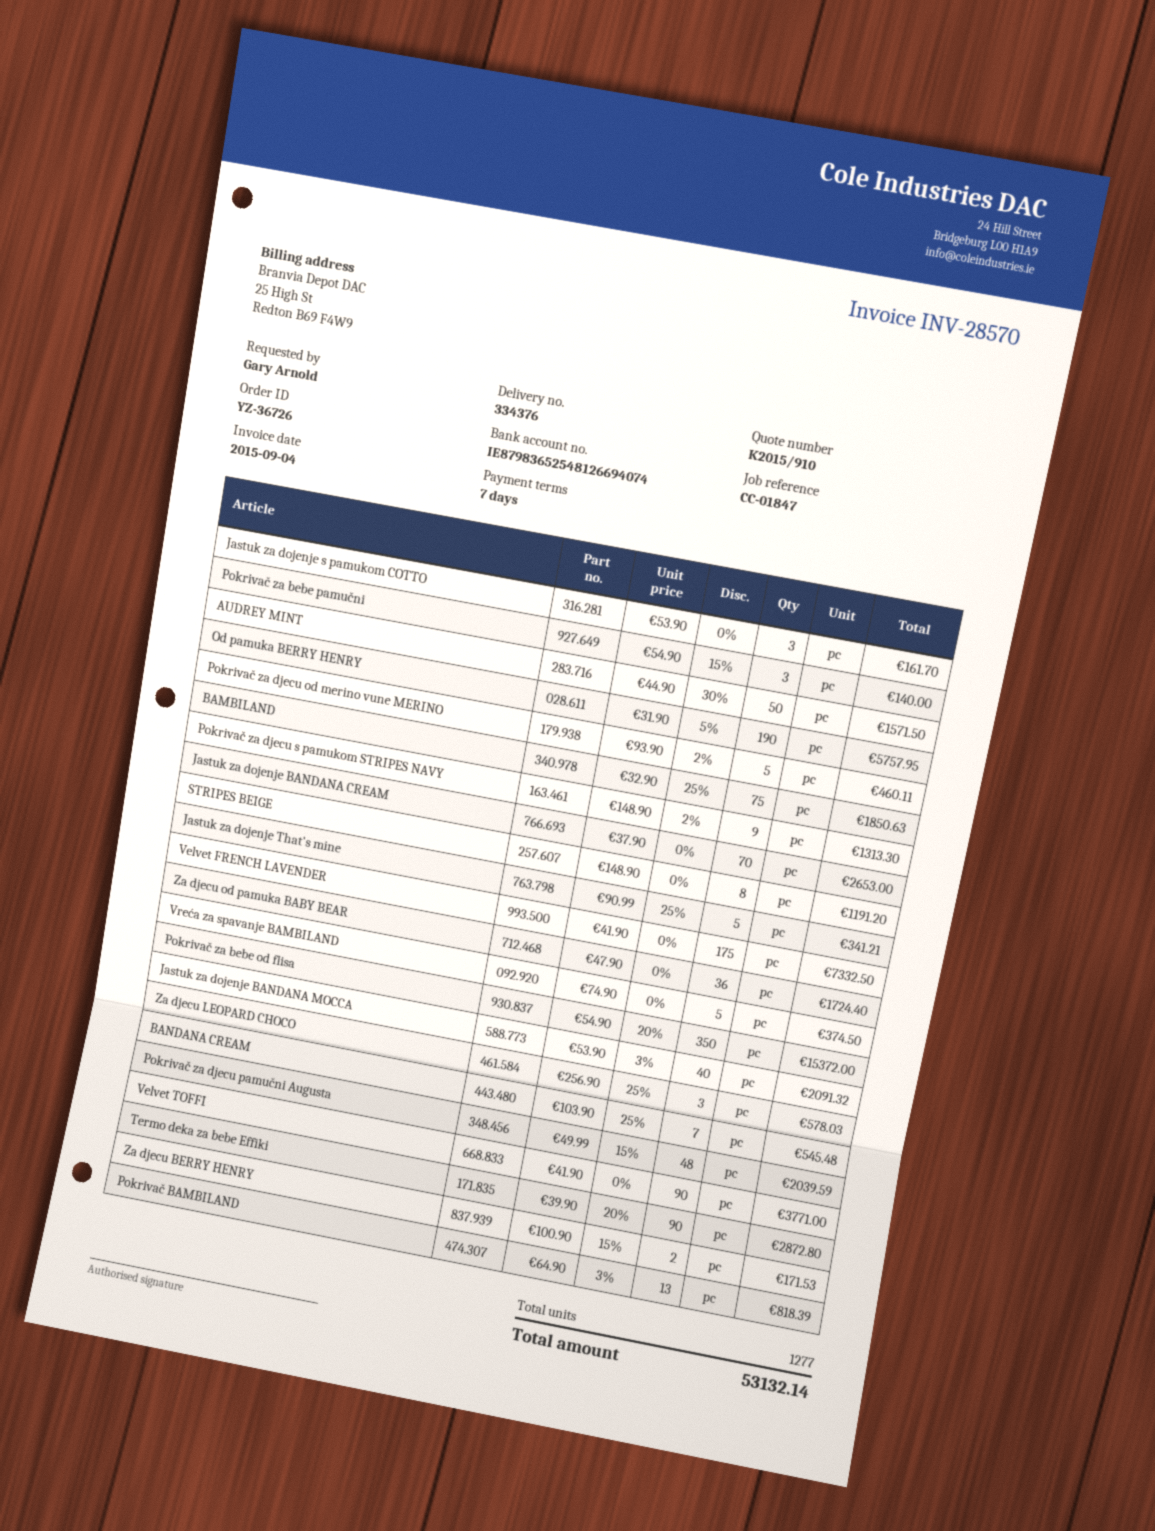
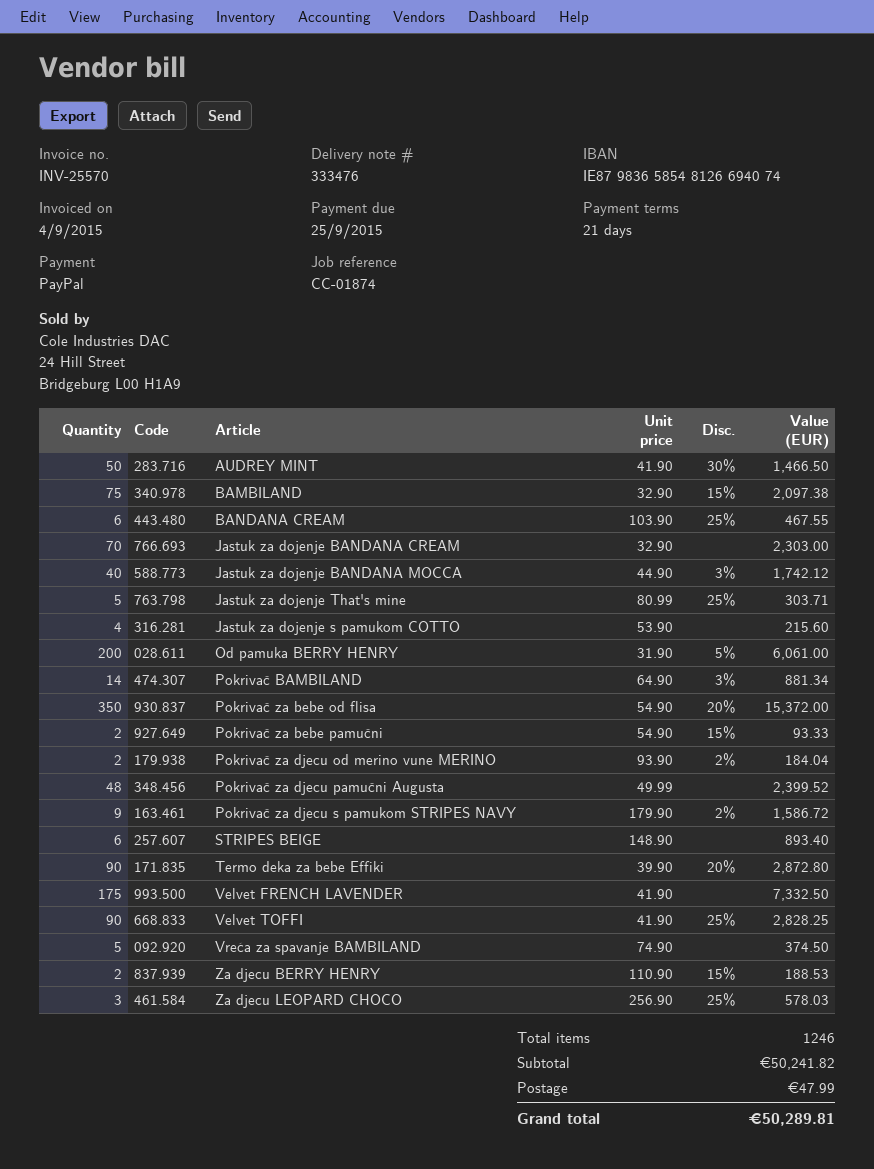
delivery note number: 334376 -> 333476
invoice number: INV-28570 -> INV-25570
payment terms: 7 days -> 21 days
reference: CC-01847 -> CC-01874
bank account: IE87983652548126694074 -> IE87983658548126694074
Jastuk za dojenje s pamukom COTTO: 3 x 53.90 = 161.70 -> 4 x 53.90 = 215.60
Pokrivač za bebe pamučni: 3 x 54.90 - 15% = 140.00 -> 2 x 54.90 - 15% = 93.33
AUDREY MINT: 50 x 44.90 - 30% = 1571.50 -> 50 x 41.90 - 30% = 1466.50
Od pamuka BERRY HENRY: 190 x 31.90 - 5% = 5757.95 -> 200 x 31.90 - 5% = 6061.00
Pokrivač za djecu od merino vune MERINO: 5 x 93.90 - 2% = 460.11 -> 2 x 93.90 - 2% = 184.04
BAMBILAND: 75 x 32.90 - 25% = 1850.63 -> 75 x 32.90 - 15% = 2097.38
Pokrivač za djecu s pamukom STRIPES NAVY: 9 x 148.90 - 2% = 1313.30 -> 9 x 179.90 - 2% = 1586.72
Jastuk za dojenje BANDANA CREAM: 70 x 37.90 = 2653.00 -> 70 x 32.90 = 2303.00
STRIPES BEIGE: 8 x 148.90 = 1191.20 -> 6 x 148.90 = 893.40
Jastuk za dojenje That's mine: 5 x 90.99 - 25% = 341.21 -> 5 x 80.99 - 25% = 303.71
Za djecu od pamuka BABY BEAR: 36 x 47.90 = 1724.40 -> none
Jastuk za dojenje BANDANA MOCCA: 40 x 53.90 - 3% = 2091.32 -> 40 x 44.90 - 3% = 1742.12
BANDANA CREAM: 7 x 103.90 - 25% = 545.48 -> 6 x 103.90 - 25% = 467.55
Pokrivač za djecu pamučni Augusta: 48 x 49.99 - 15% = 2039.59 -> 48 x 49.99 = 2399.52
Velvet TOFFI: 90 x 41.90 = 3771.00 -> 90 x 41.90 - 25% = 2828.25
Za djecu BERRY HENRY: 2 x 100.90 - 15% = 171.53 -> 2 x 110.90 - 15% = 188.53
Pokrivač BAMBILAND: 13 x 64.90 - 3% = 818.39 -> 14 x 64.90 - 3% = 881.34
total quantity: 1277 -> 1246
shipping: none -> 47.99
total: 53132.14 -> 50289.81

